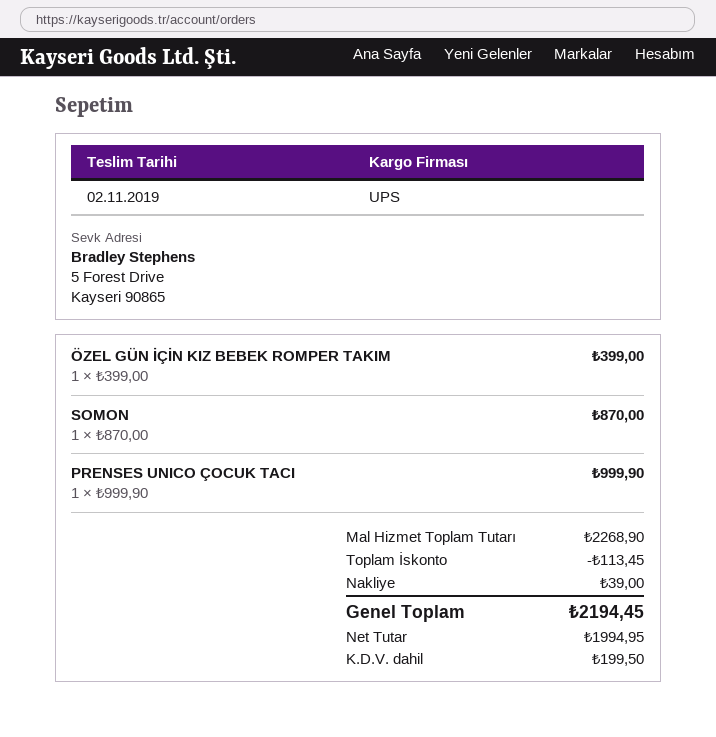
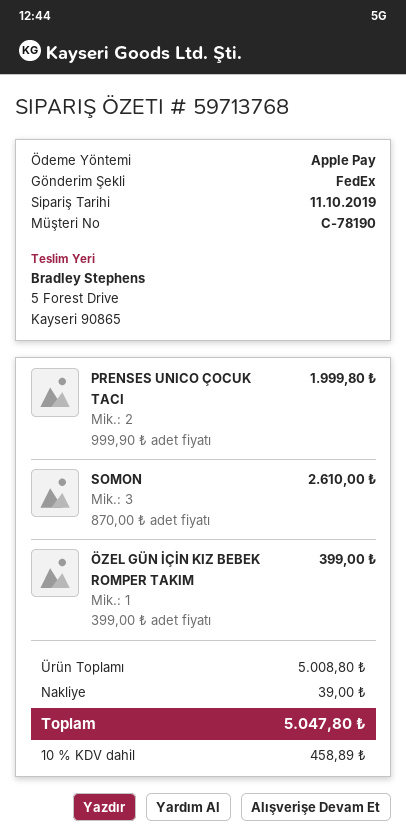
shipping method: UPS -> FedEx
SOMON: 1 x 870.00 = 870.00 -> 3 x 870.00 = 2610.00
PRENSES UNICO ÇOCUK TACI: 1 x 999.90 = 999.90 -> 2 x 999.90 = 1999.80
subtotal: 2268.90 -> 5008.80
discount: 113.45 -> none
tax: 199.50 -> 458.89
total: 2194.45 -> 5047.80

